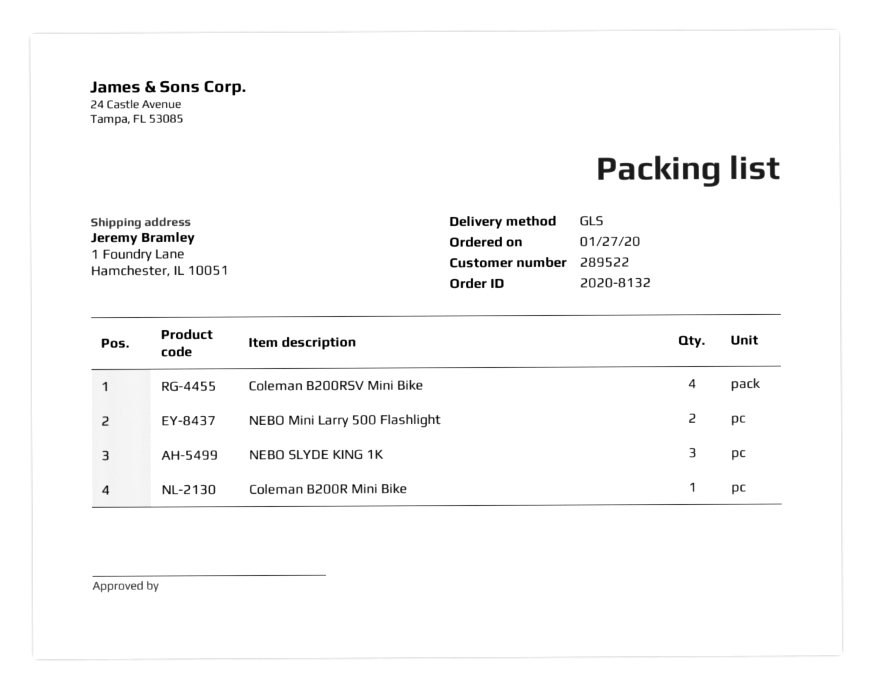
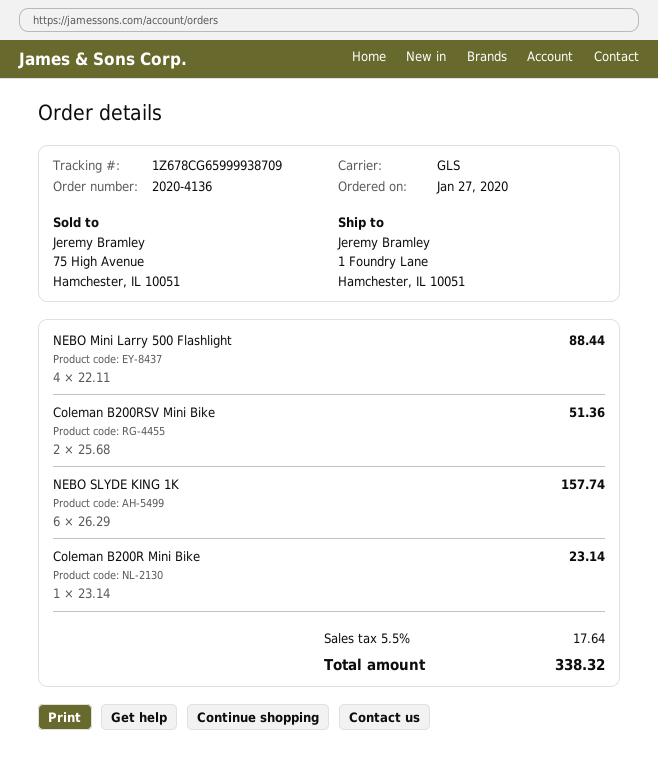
order number: 2020-8132 -> 2020-4136
Coleman B200RSV Mini Bike: 4 -> 2
NEBO Mini Larry 500 Flashlight: 2 -> 4
NEBO SLYDE KING 1K: 3 -> 6

